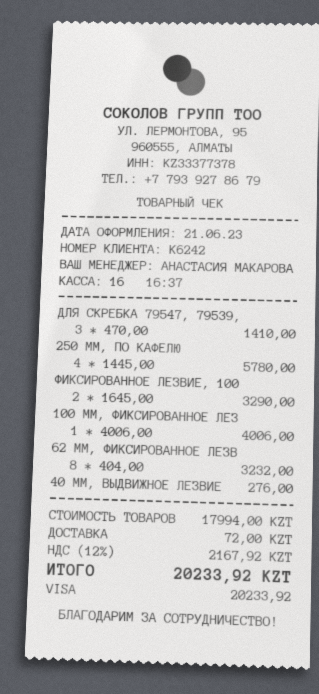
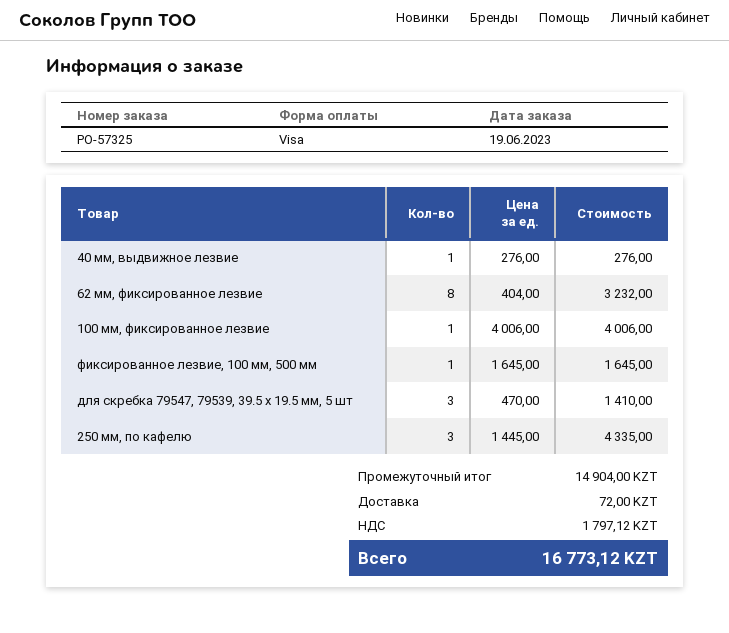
order date: 2023-06-21 -> 2023-06-19
250 ММ, ПО КАФЕЛЮ: 4 x 1445.00 = 5780.00 -> 3 x 1445.00 = 4335.00
ФИКСИРОВАННОЕ ЛЕЗВИЕ, 100: 2 x 1645.00 = 3290.00 -> 1 x 1645.00 = 1645.00
subtotal: 17994.00 -> 14904.00
tax: 2167.92 -> 1797.12
total: 20233.92 -> 16773.12

